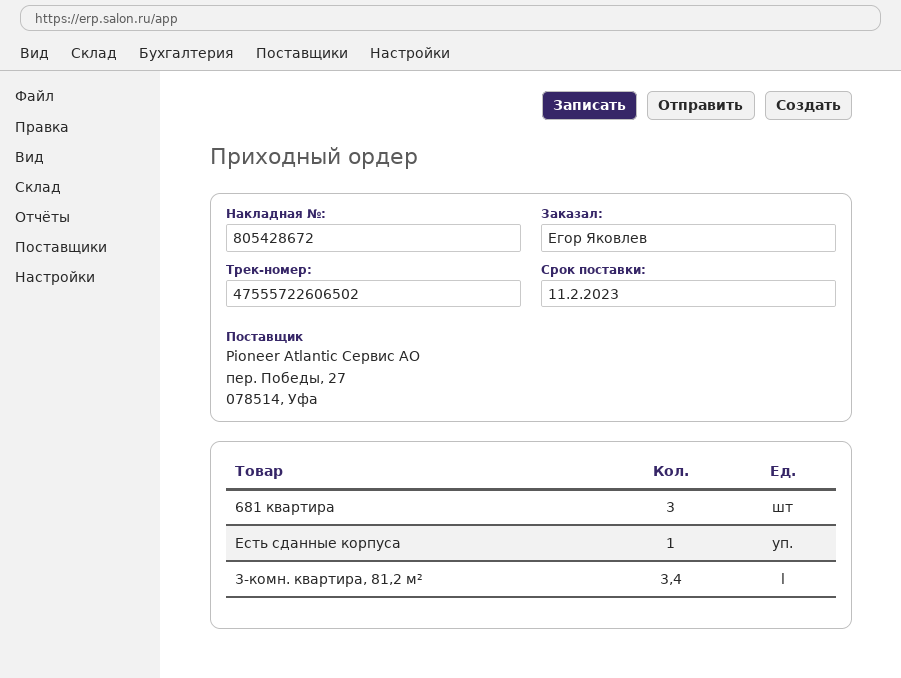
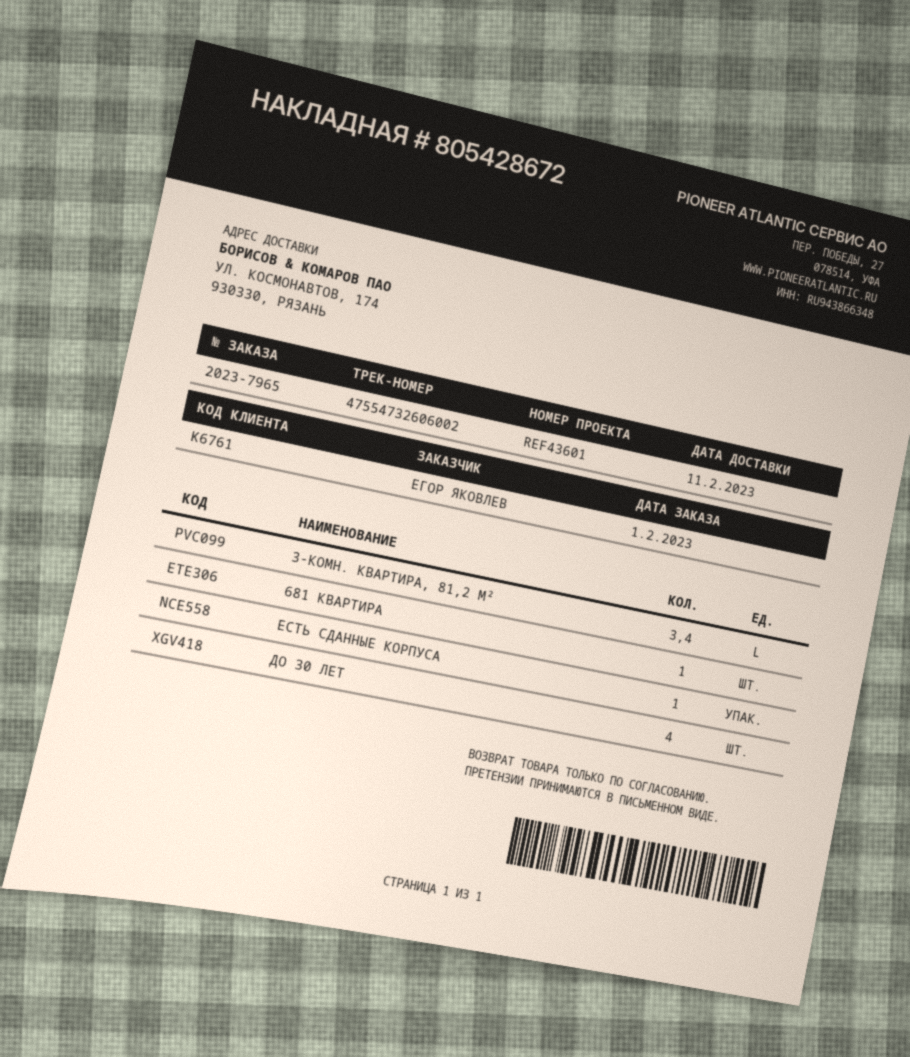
tracking number: 47555722606502 -> 47554732606002
681 квартира: 3 -> 1
ДО 30 ЛЕТ: none -> 4

